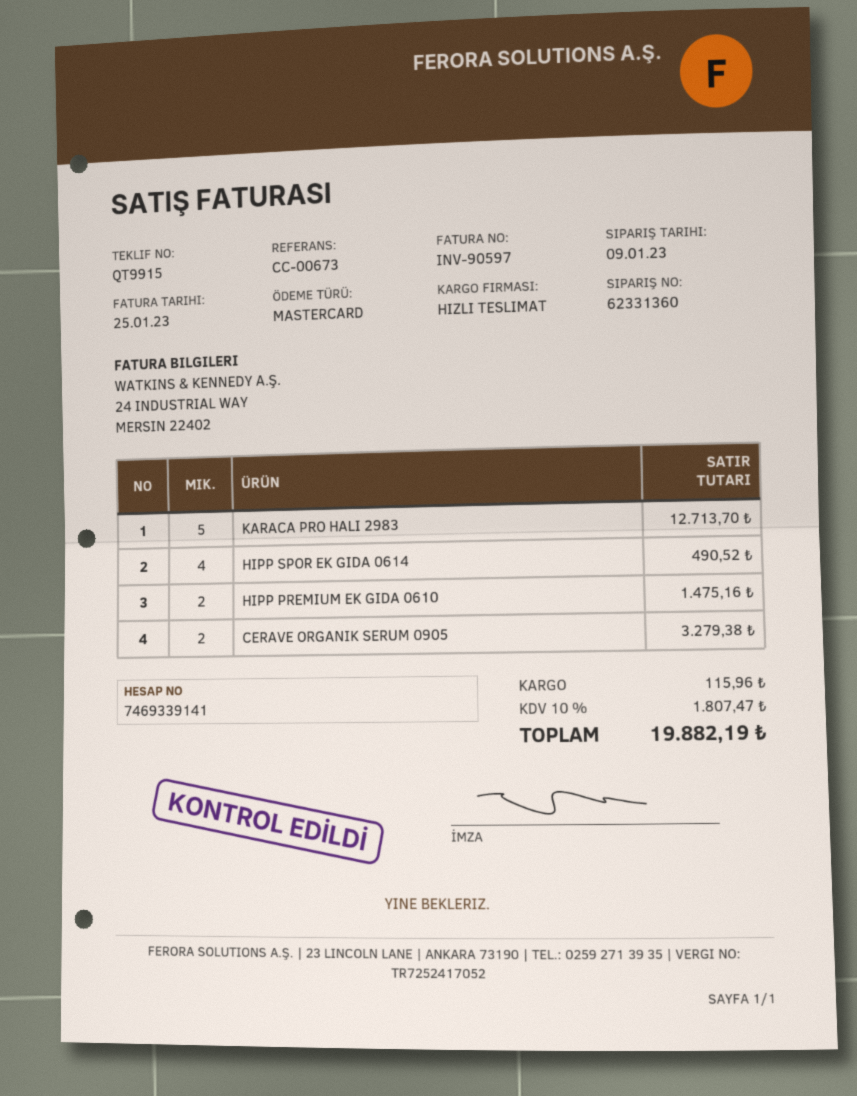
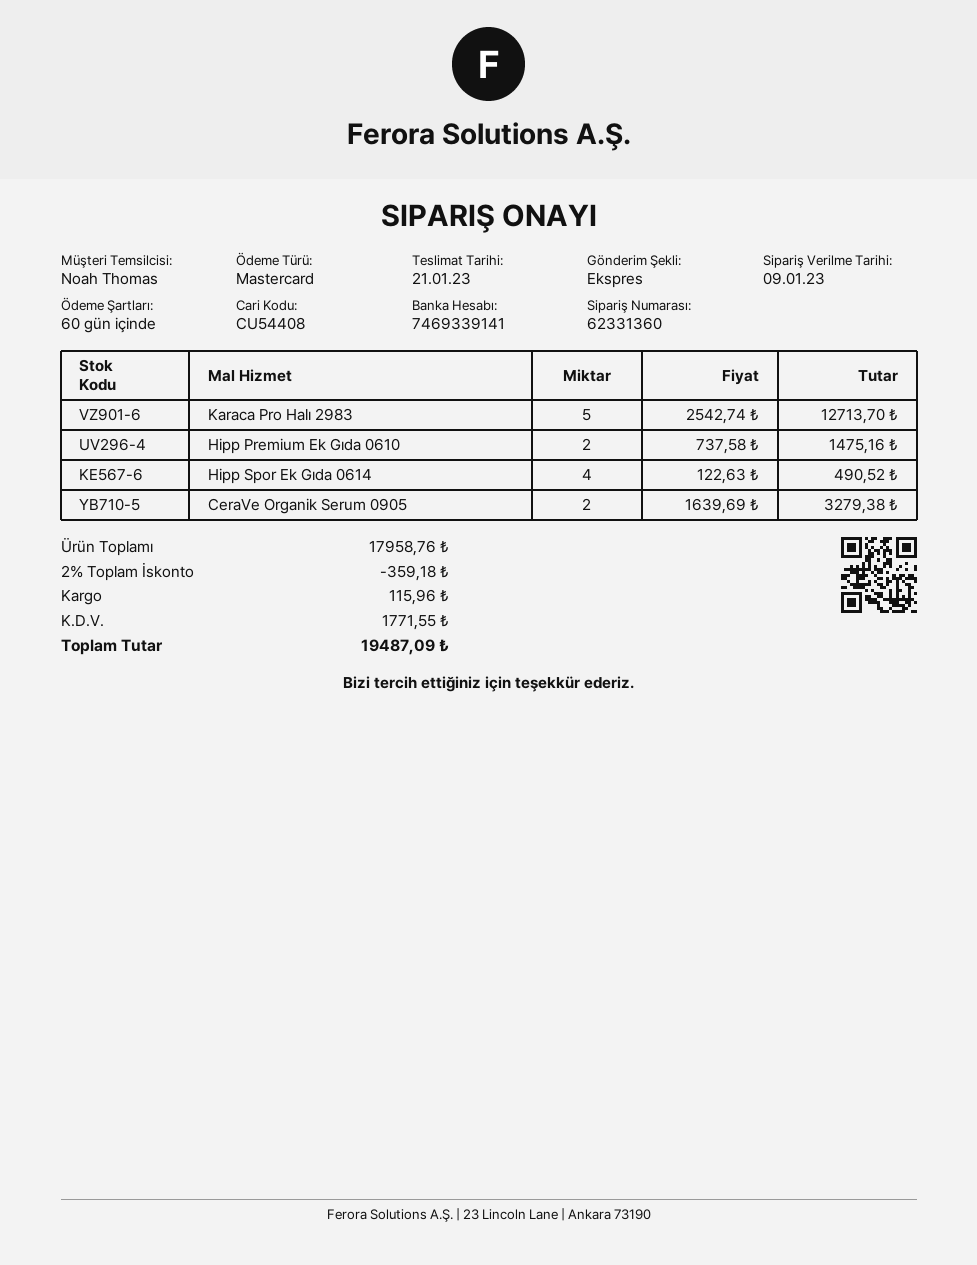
discount: none -> 2% = 359.18
tax: 1807.47 -> 1771.55
total: 19882.19 -> 19487.09

